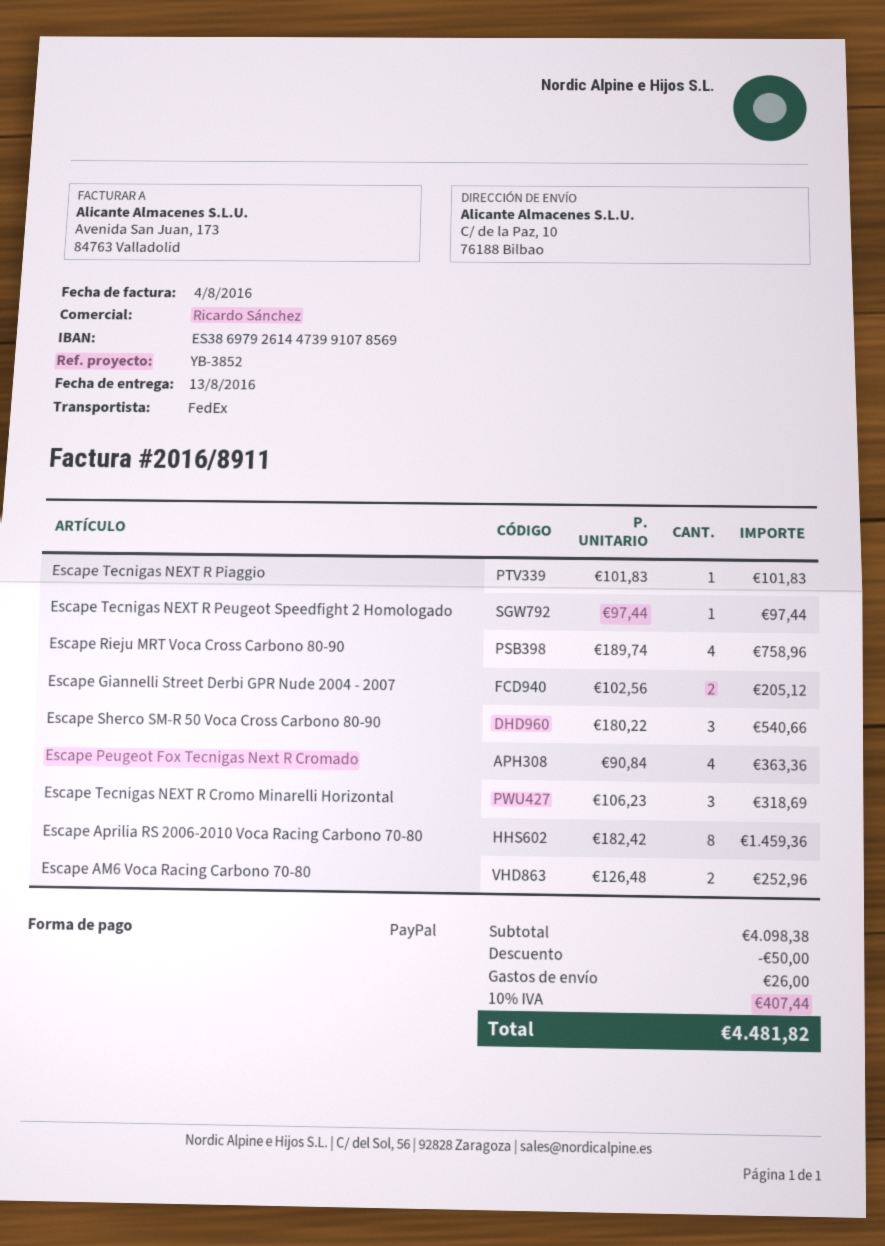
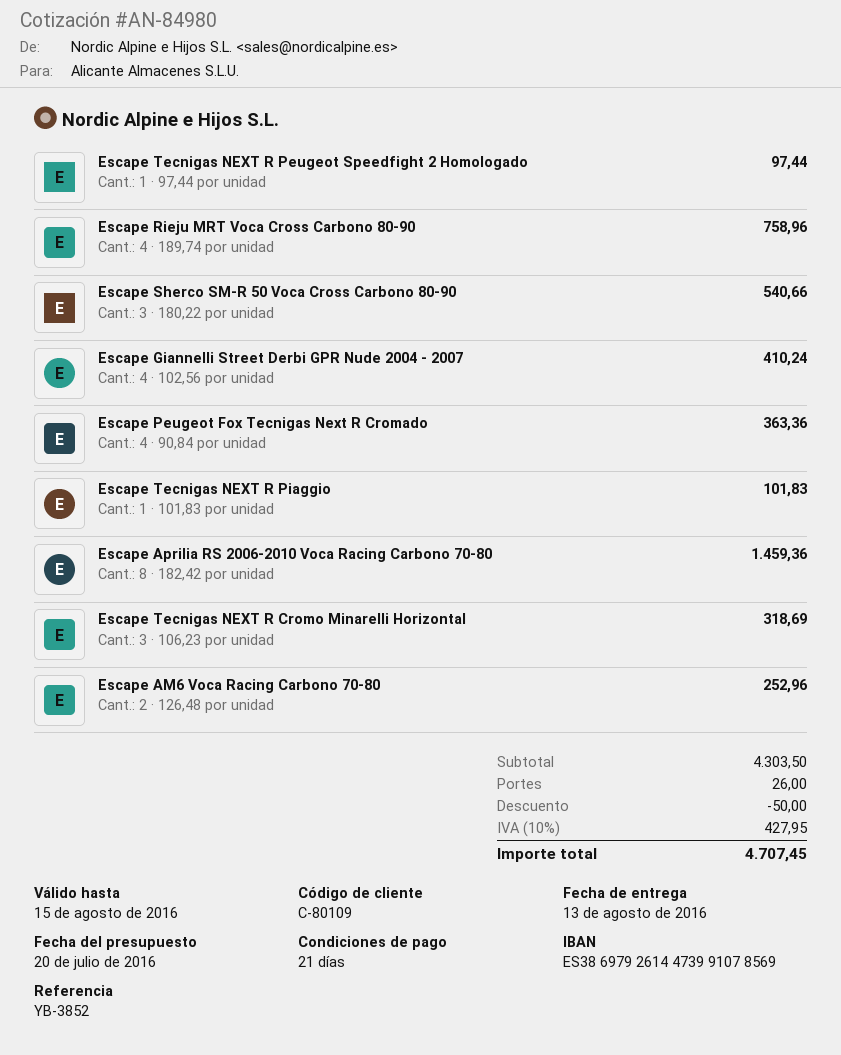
Escape Giannelli Street Derbi GPR Nude 2004 - 2007: 2 x 102.56 = 205.12 -> 4 x 102.56 = 410.24
subtotal: 4098.38 -> 4303.50
tax: 10% = 407.44 -> 10% = 427.95
total: 4481.82 -> 4707.45

